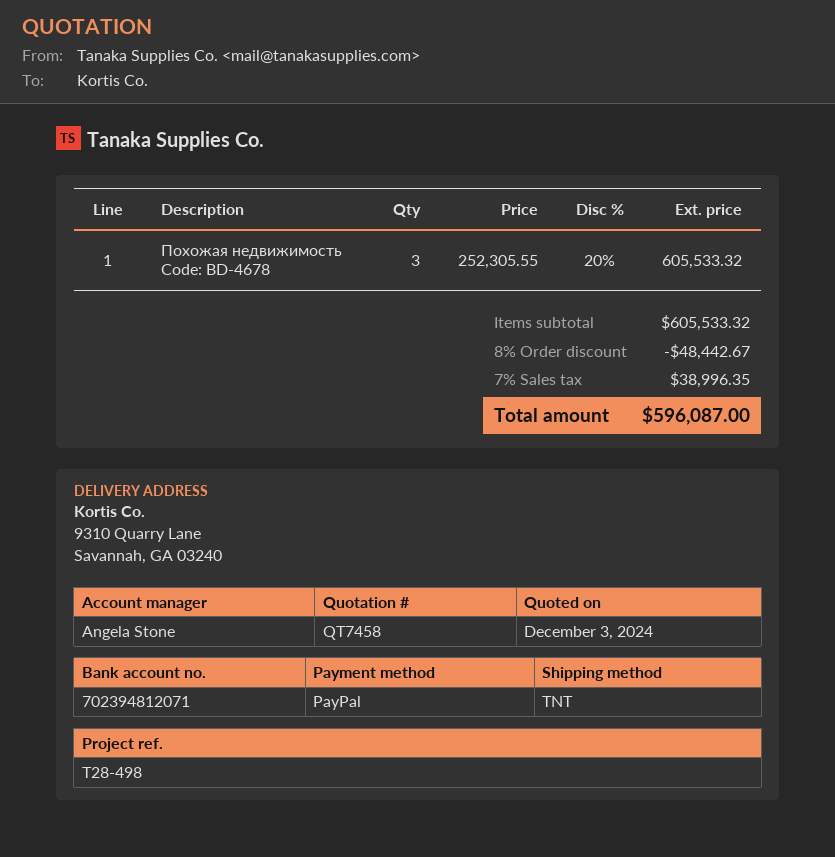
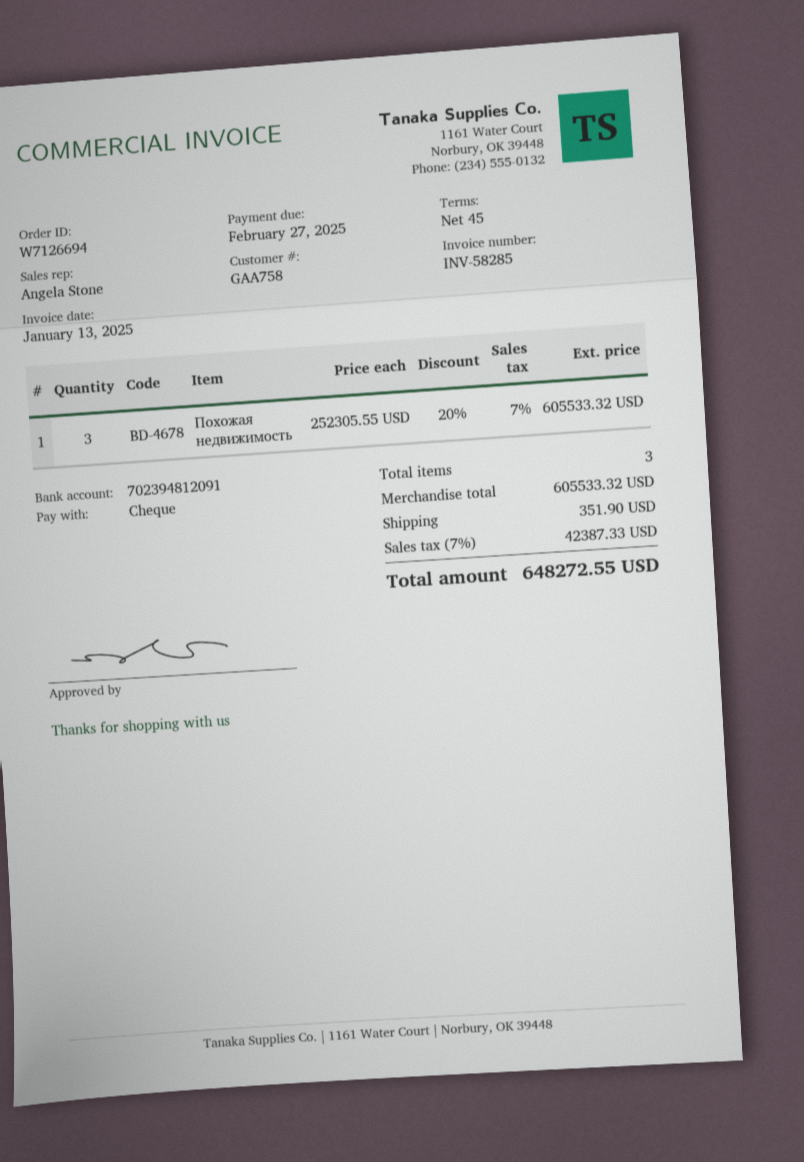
payment method: PayPal -> cheque
bank account: 702394812071 -> 702394812091
discount: 8% = 48442.67 -> none
shipping: none -> 351.90
tax: 7% = 38996.35 -> 7% = 42387.33
total: 596087.00 -> 648272.55

